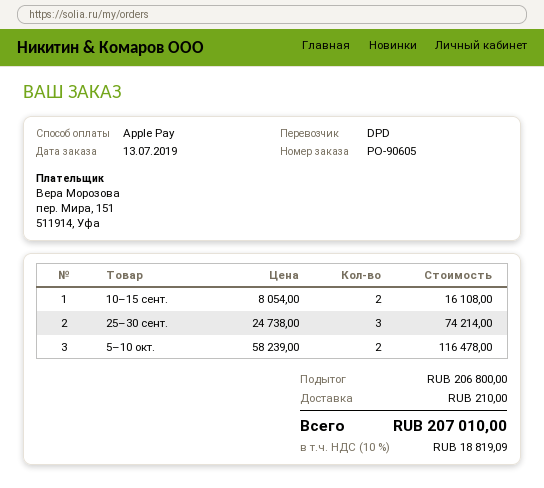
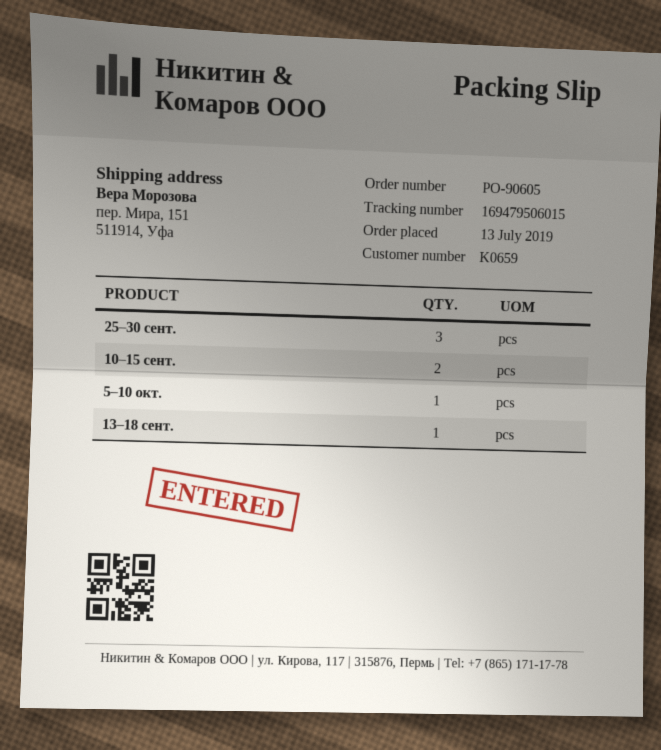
5–10 окт.: 2 -> 1
13–18 сент.: none -> 1

